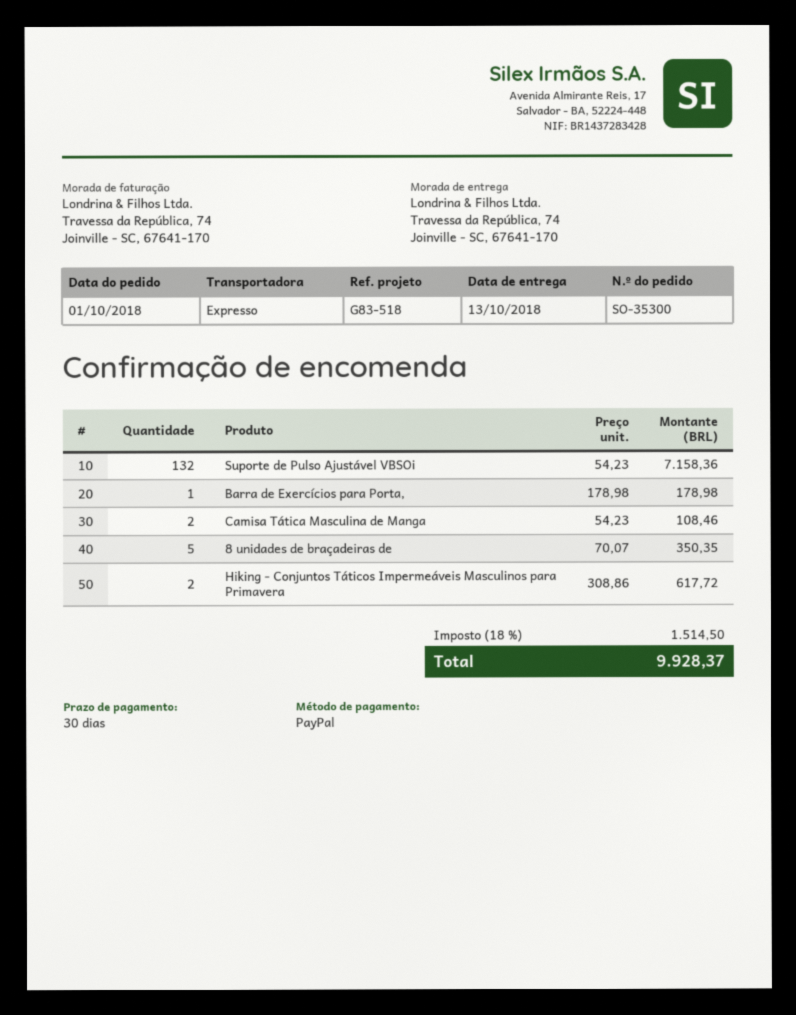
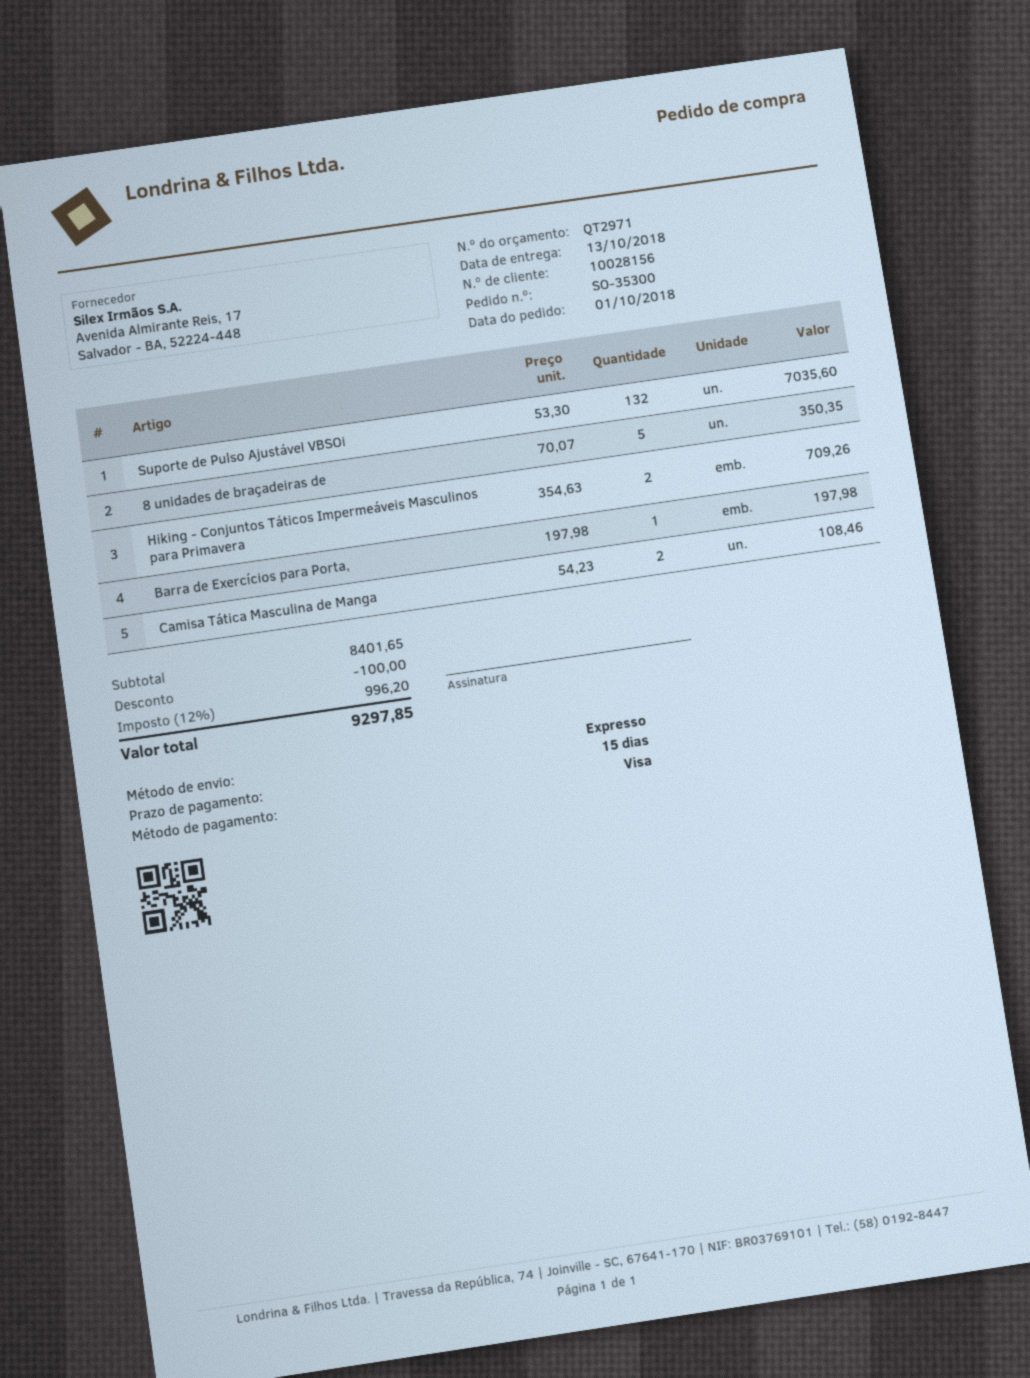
payment terms: 30 days -> 15 days
payment method: PayPal -> Visa
Suporte de Pulso Ajustável VBSOi: 132 x 54.23 = 7158.36 -> 132 x 53.30 = 7035.60
Barra de Exercícios para Porta,: 1 x 178.98 = 178.98 -> 1 x 197.98 = 197.98
Hiking - Conjuntos Táticos Impermeáveis Masculinos para Primavera: 2 x 308.86 = 617.72 -> 2 x 354.63 = 709.26
discount: none -> 100.00
tax: 18% = 1514.50 -> 12% = 996.20
total: 9928.37 -> 9297.85

